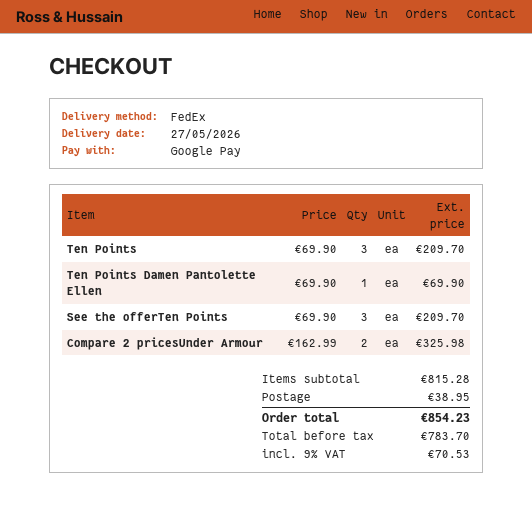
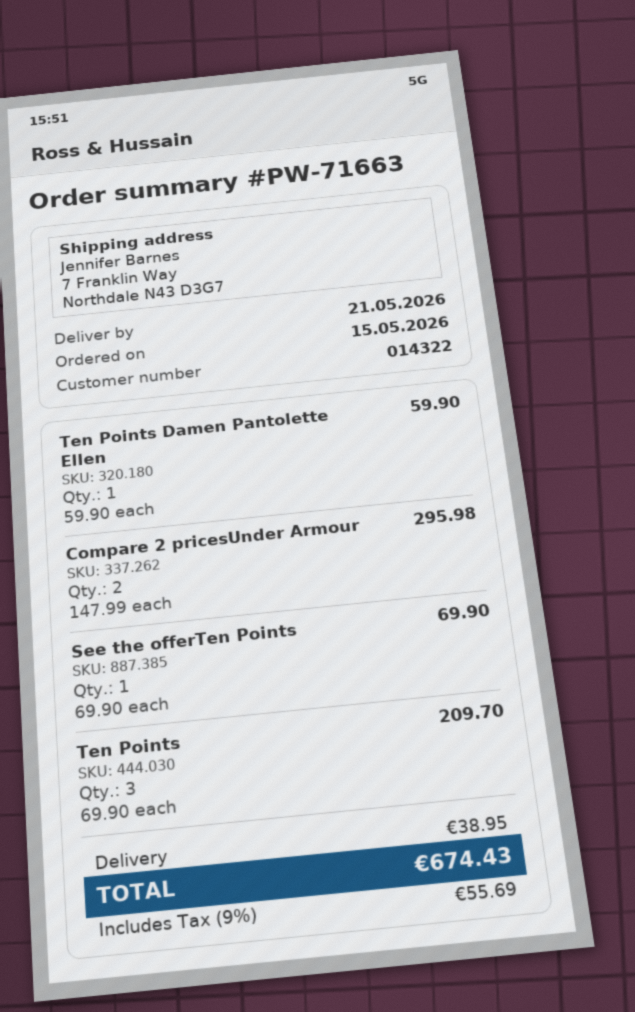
delivery date: 2026-05-27 -> 2026-05-21
Ten Points Damen Pantolette Ellen: 1 x 69.90 = 69.90 -> 1 x 59.90 = 59.90
See the offerTen Points: 3 x 69.90 = 209.70 -> 1 x 69.90 = 69.90
Compare 2 pricesUnder Armour: 2 x 162.99 = 325.98 -> 2 x 147.99 = 295.98
tax: 9% = 70.53 -> 9% = 55.69
total: 854.23 -> 674.43

